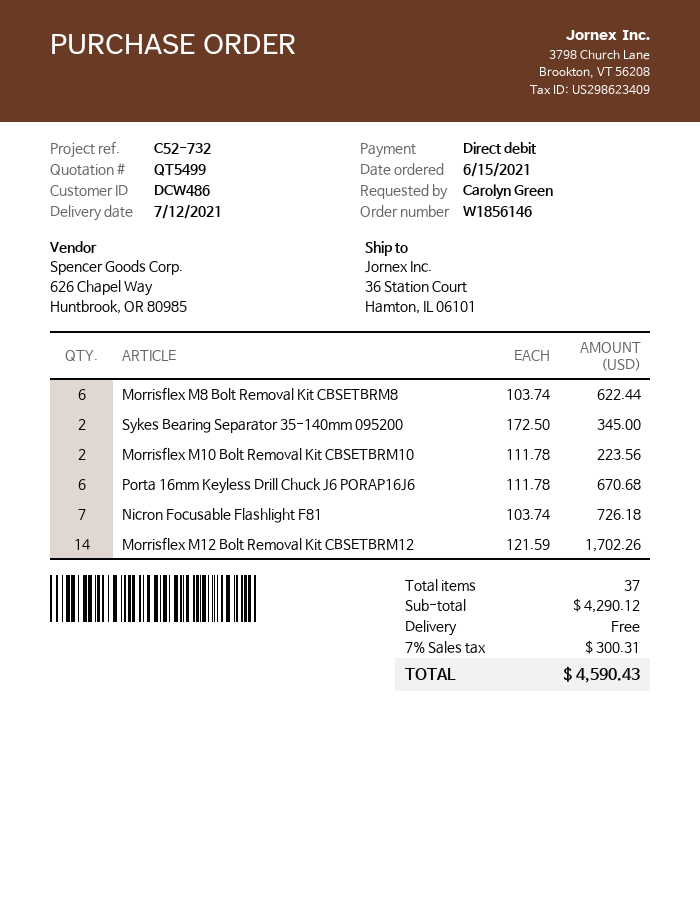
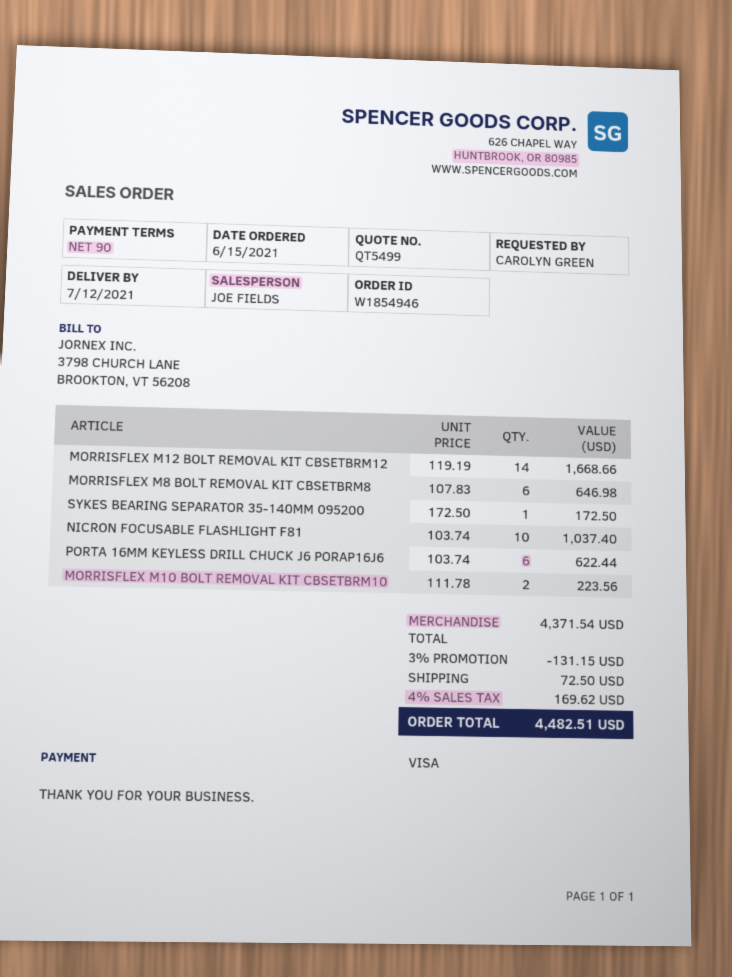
order number: W1856146 -> W1854946
payment method: direct debit -> Visa
Morrisflex M8 Bolt Removal Kit CBSETBRM8: 6 x 103.74 = 622.44 -> 6 x 107.83 = 646.98
Sykes Bearing Separator 35-140mm 095200: 2 x 172.50 = 345.00 -> 1 x 172.50 = 172.50
Porta 16mm Keyless Drill Chuck J6 PORAP16J6: 6 x 111.78 = 670.68 -> 6 x 103.74 = 622.44
Nicron Focusable Flashlight F81: 7 x 103.74 = 726.18 -> 10 x 103.74 = 1037.40
Morrisflex M12 Bolt Removal Kit CBSETBRM12: 14 x 121.59 = 1702.26 -> 14 x 119.19 = 1668.66
subtotal: 4290.12 -> 4371.54
discount: none -> 3% = 131.15
shipping: 0.00 -> 72.50
tax: 7% = 300.31 -> 4% = 169.62
total: 4590.43 -> 4482.51

